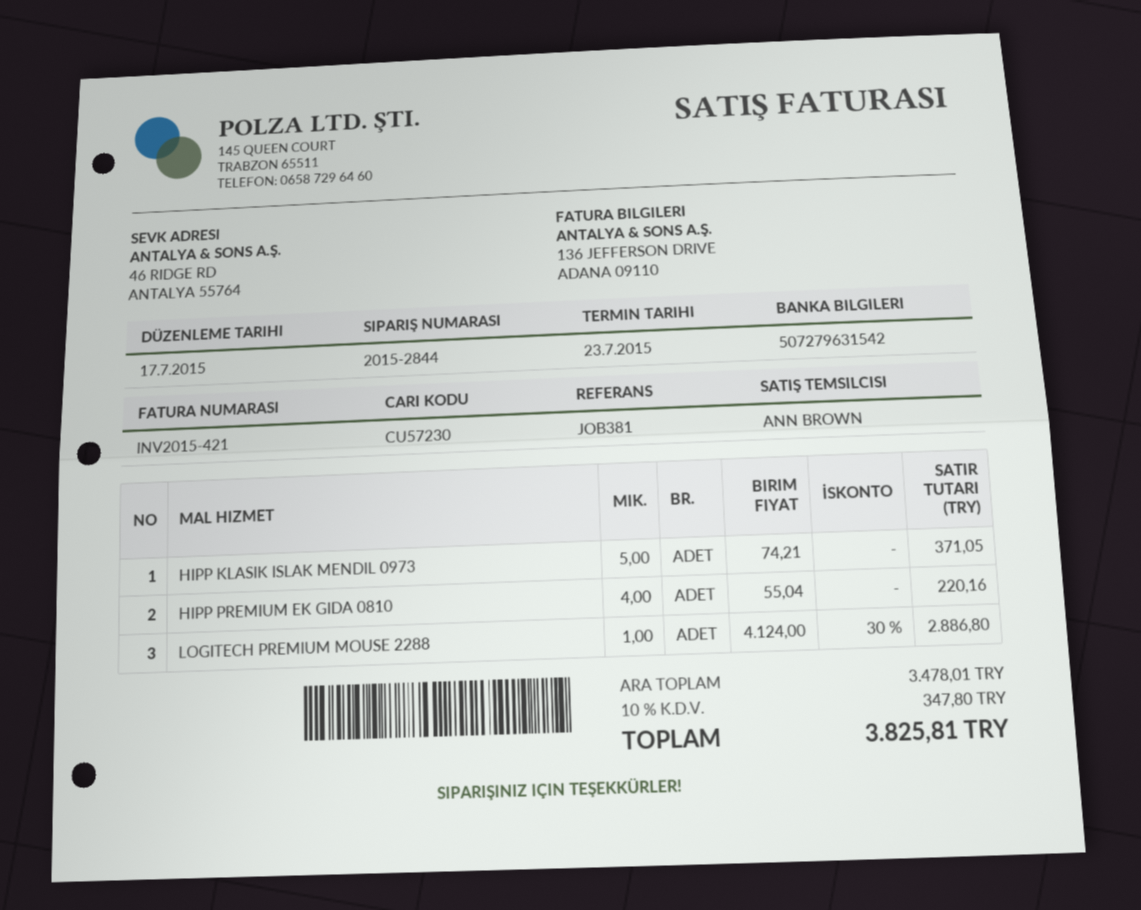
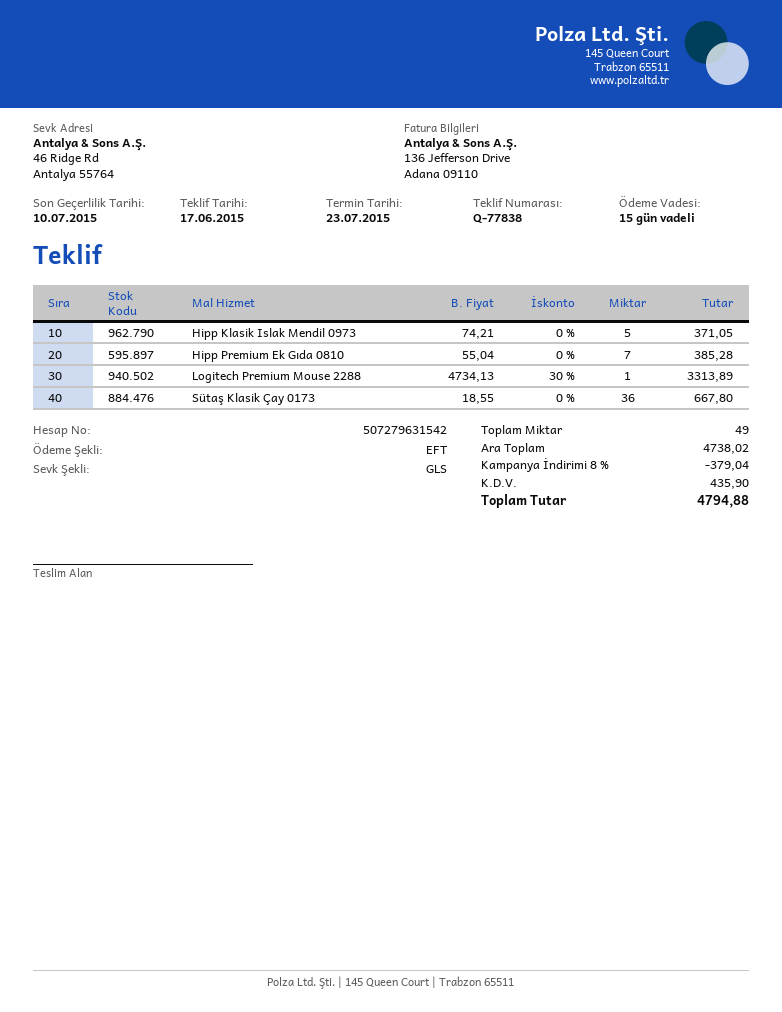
HIPP PREMIUM EK GIDA 0810: 4 x 55.04 = 220.16 -> 7 x 55.04 = 385.28
LOGITECH PREMIUM MOUSE 2288: 1 x 4124.00 - 30% = 2886.80 -> 1 x 4734.13 - 30% = 3313.89
Sütaş Klasik Çay 0173: none -> 36 x 18.55 = 667.80
subtotal: 3478.01 -> 4738.02
discount: none -> 8% = 379.04
tax: 347.80 -> 435.90
total: 3825.81 -> 4794.88

